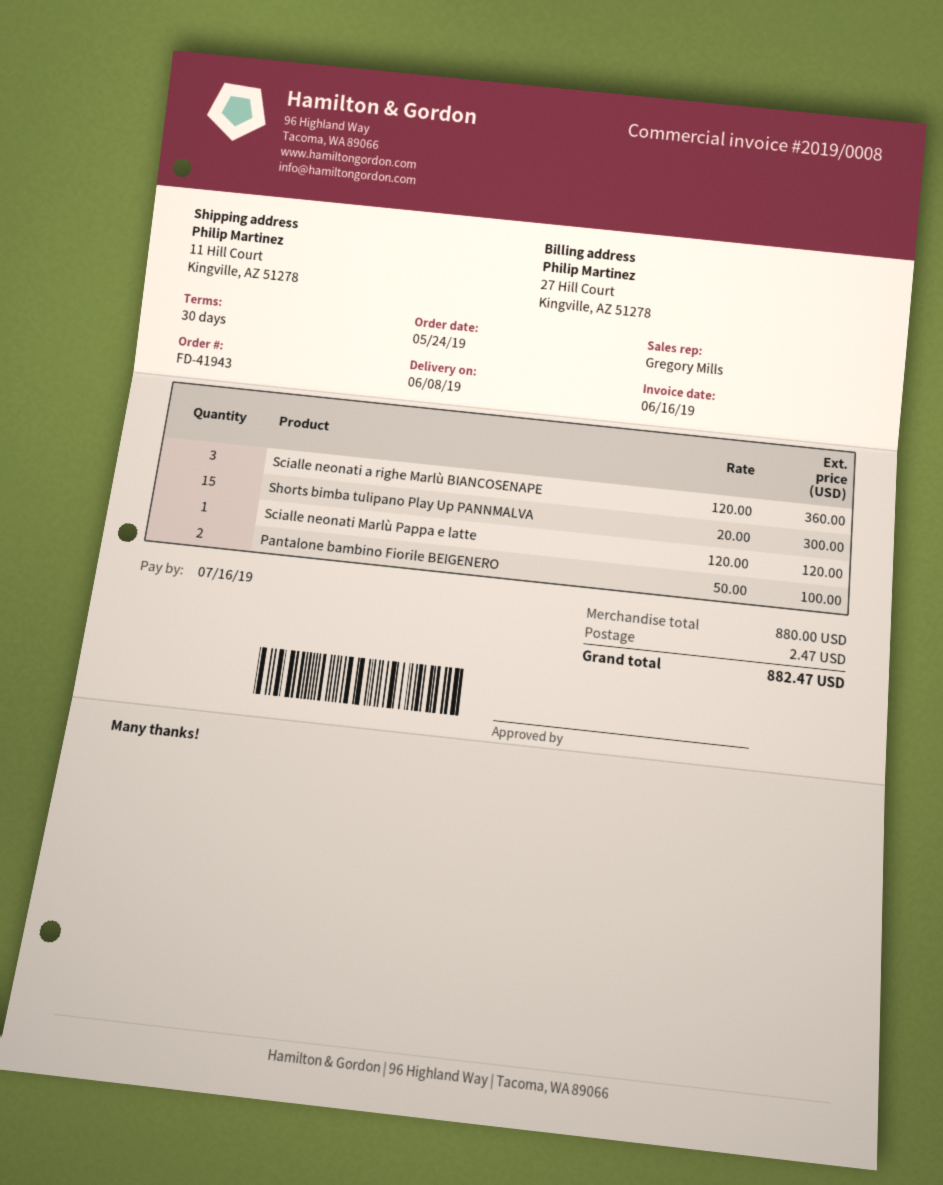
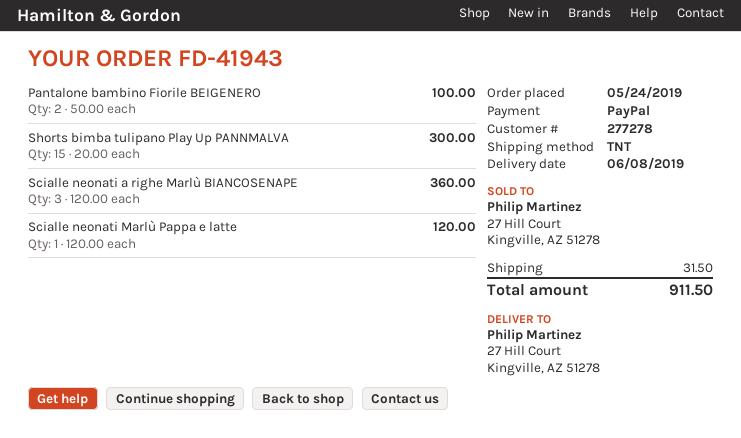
ship to: 11 Hill Court, Kingville, AZ 51278 -> 27 Hill Court, Kingville, AZ 51278
shipping: 2.47 -> 31.50
total: 882.47 -> 911.50

